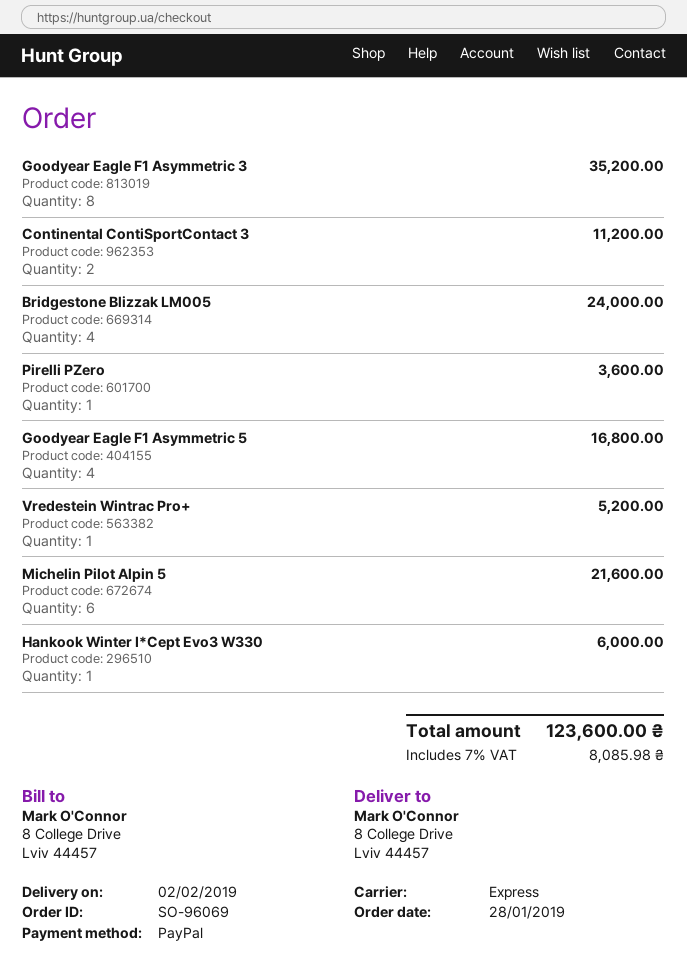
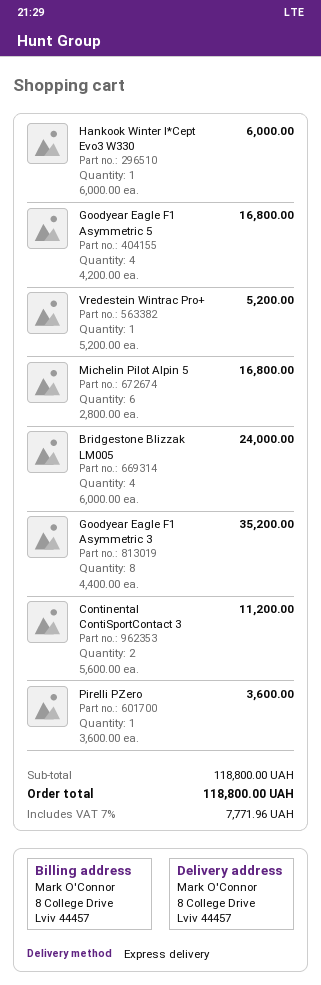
Michelin Pilot Alpin 5: 6 for 21600.00 -> 6 for 16800.00
tax: 7% = 8085.98 -> 7% = 7771.96
total: 123600.00 -> 118800.00

